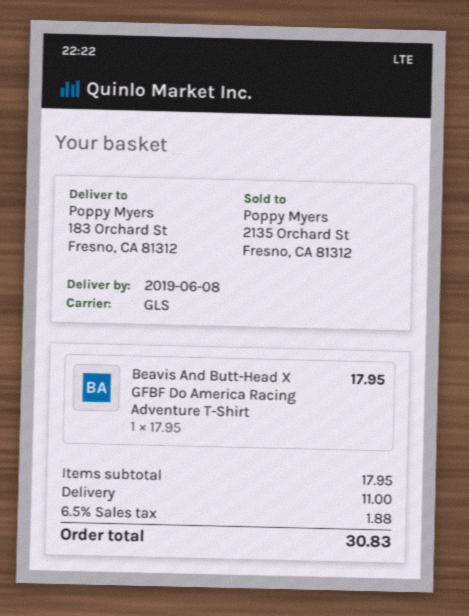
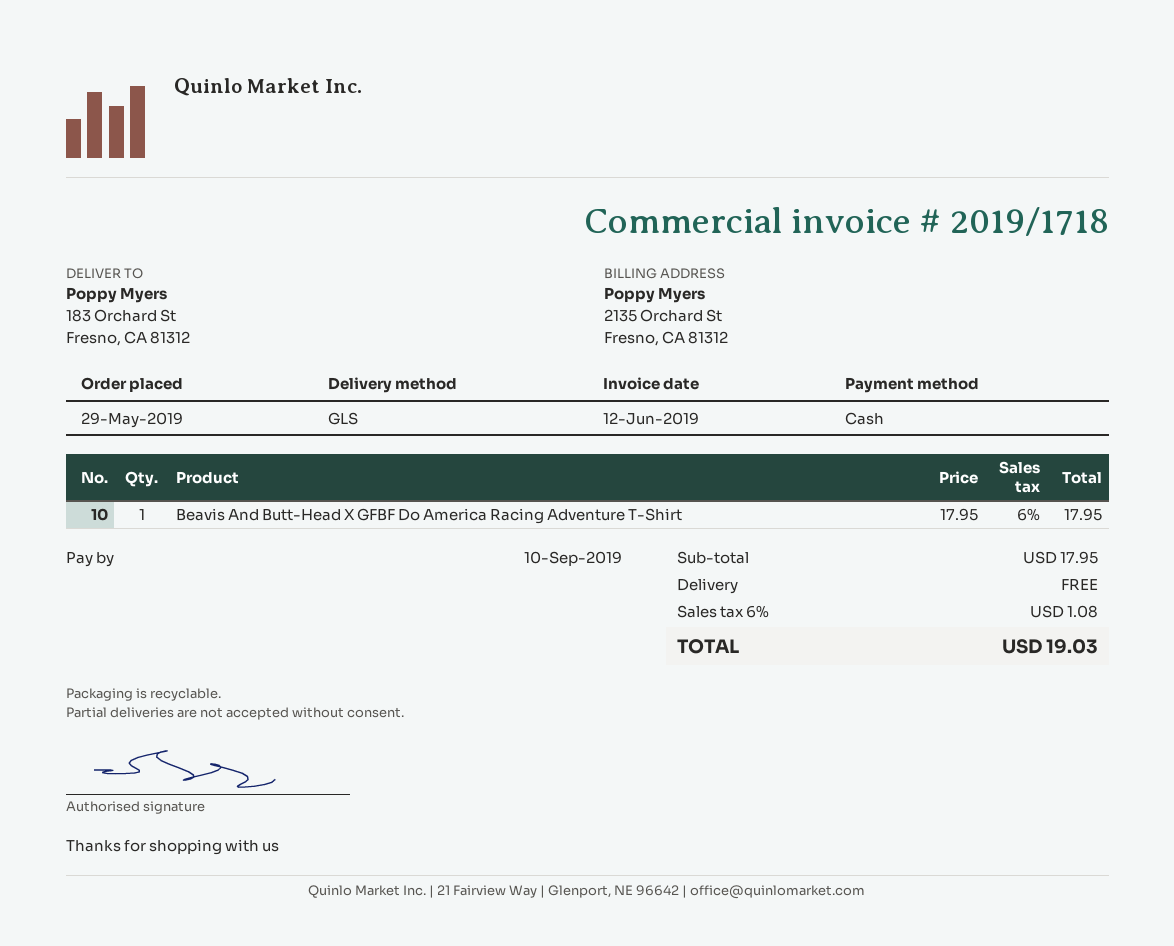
shipping: 11.00 -> 0.00
tax: 6.5% = 1.88 -> 6% = 1.08
total: 30.83 -> 19.03

